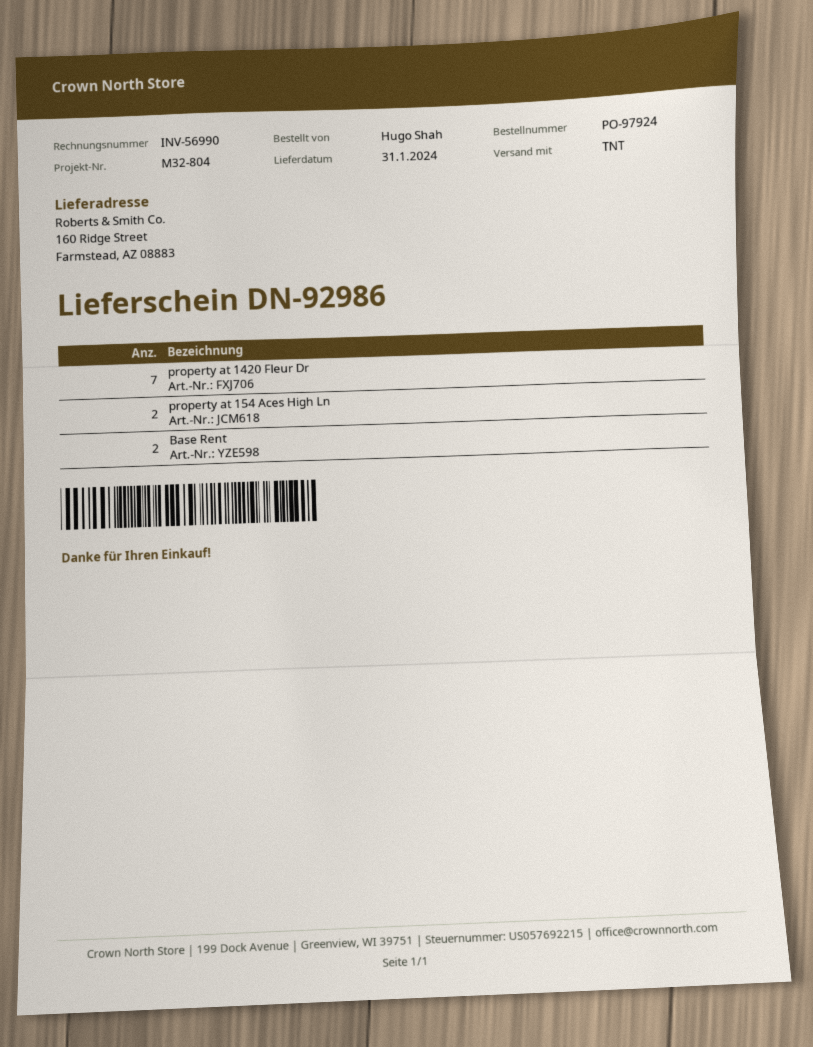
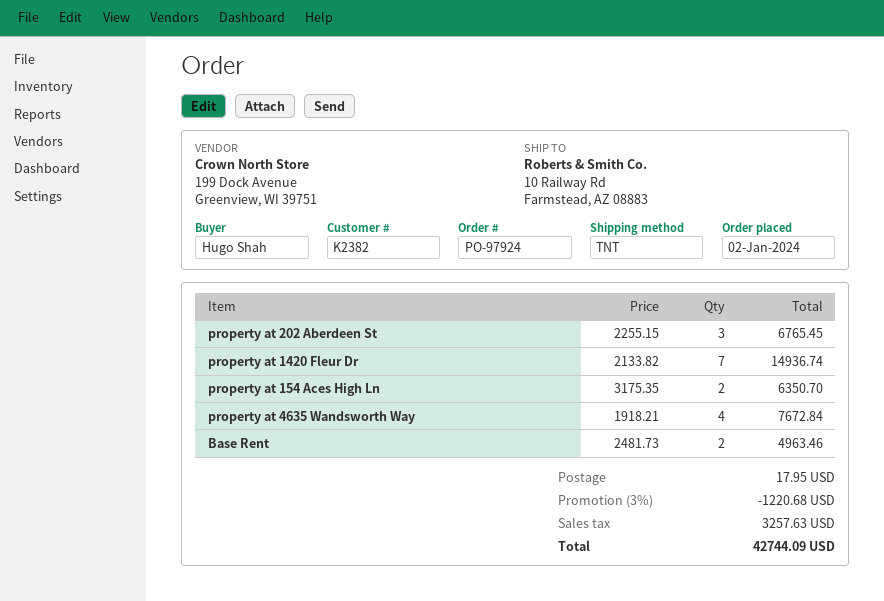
ship to: 160 Ridge Street, Farmstead, AZ 08883 -> 10 Railway Rd, Farmstead, AZ 08883
property at 202 Aberdeen St: none -> 3
property at 4635 Wandsworth Way: none -> 4

